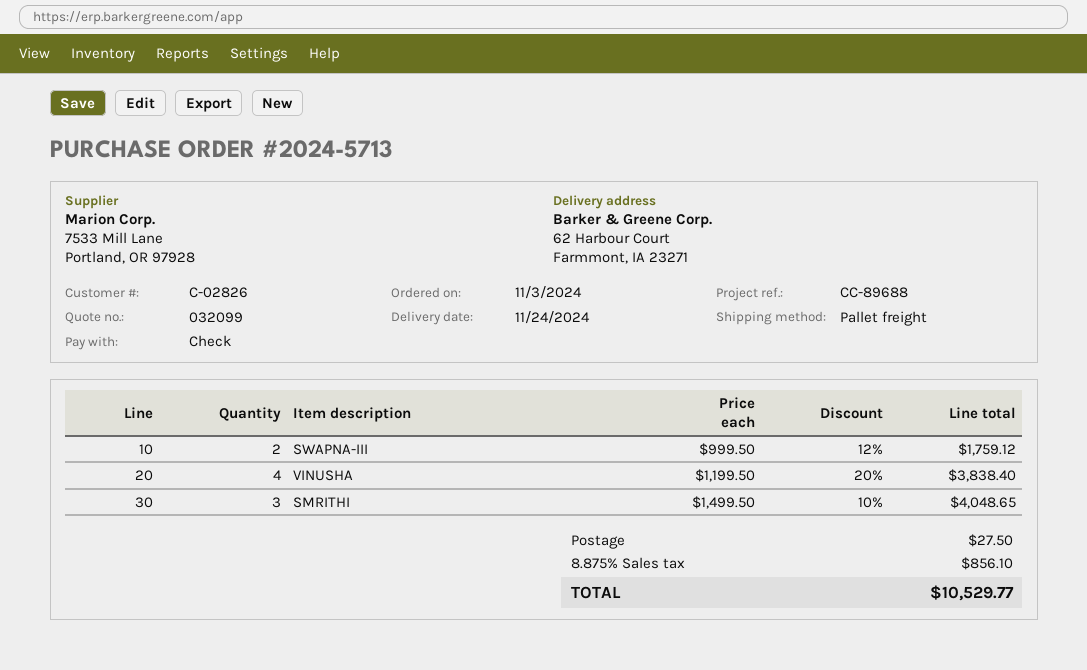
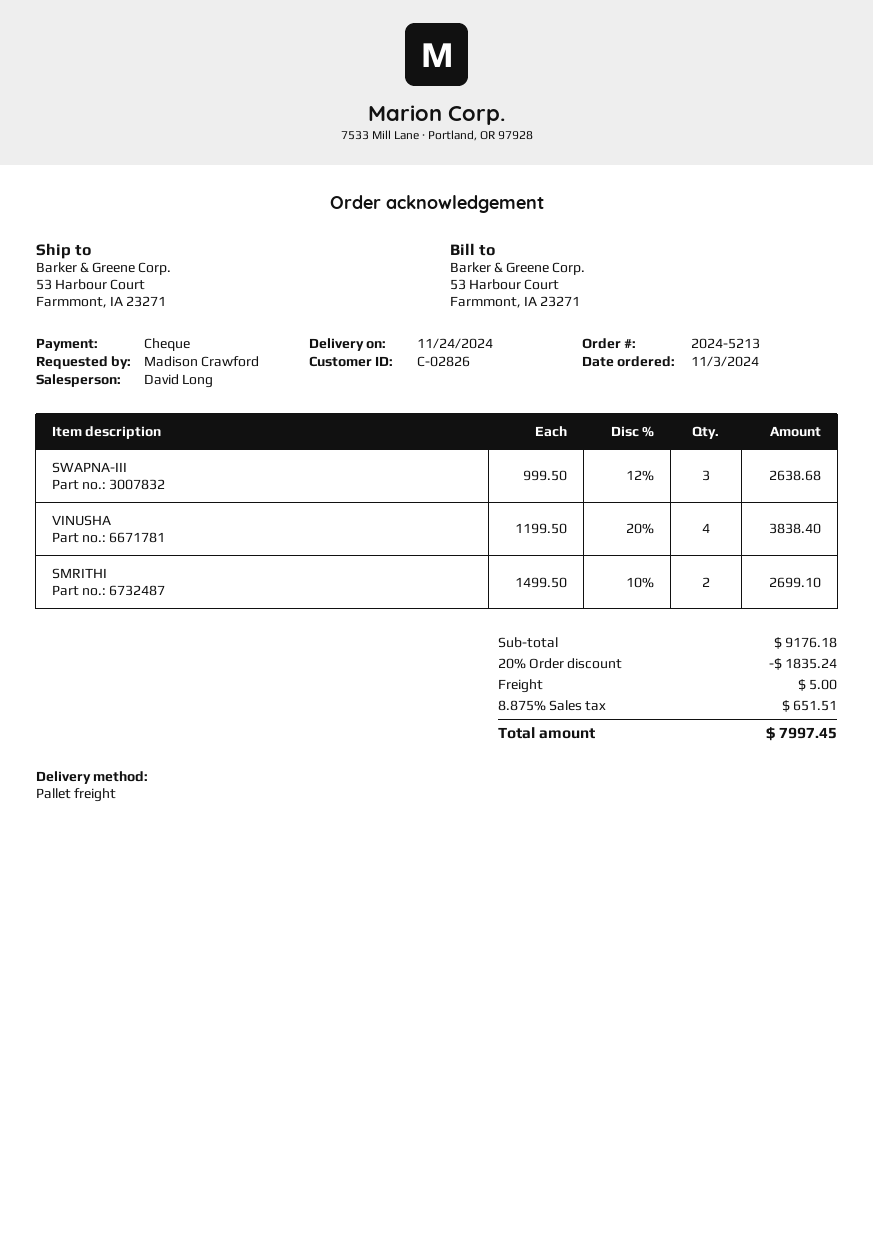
order number: 2024-5713 -> 2024-5213
ship to: 62 Harbour Court, Farmmont, IA 23271 -> 53 Harbour Court, Farmmont, IA 23271
SWAPNA-III: 2 x 999.50 - 12% = 1759.12 -> 3 x 999.50 - 12% = 2638.68
SMRITHI: 3 x 1499.50 - 10% = 4048.65 -> 2 x 1499.50 - 10% = 2699.10
discount: none -> 20% = 1835.24
shipping: 27.50 -> 5.00
tax: 8.875% = 856.10 -> 8.875% = 651.51
total: 10529.77 -> 7997.45

